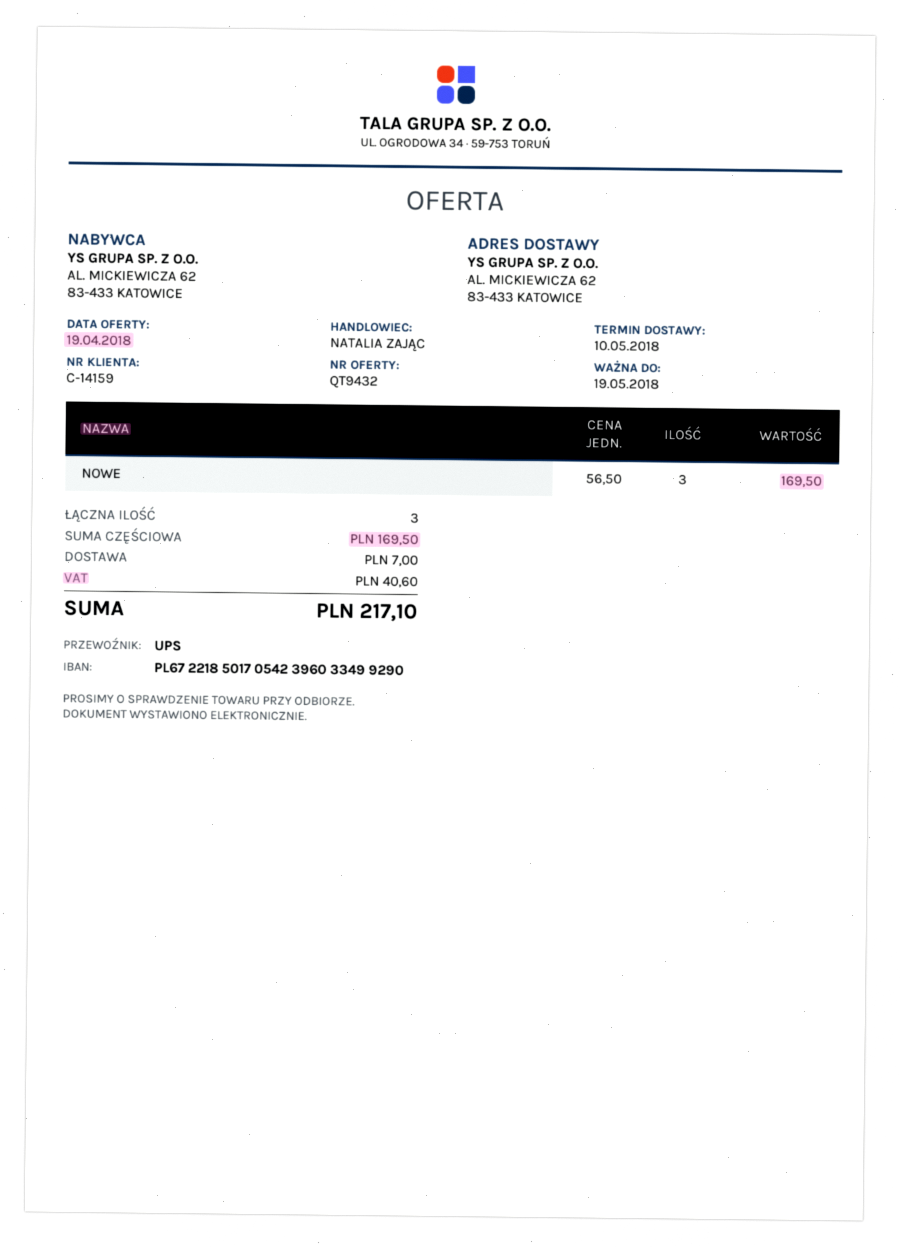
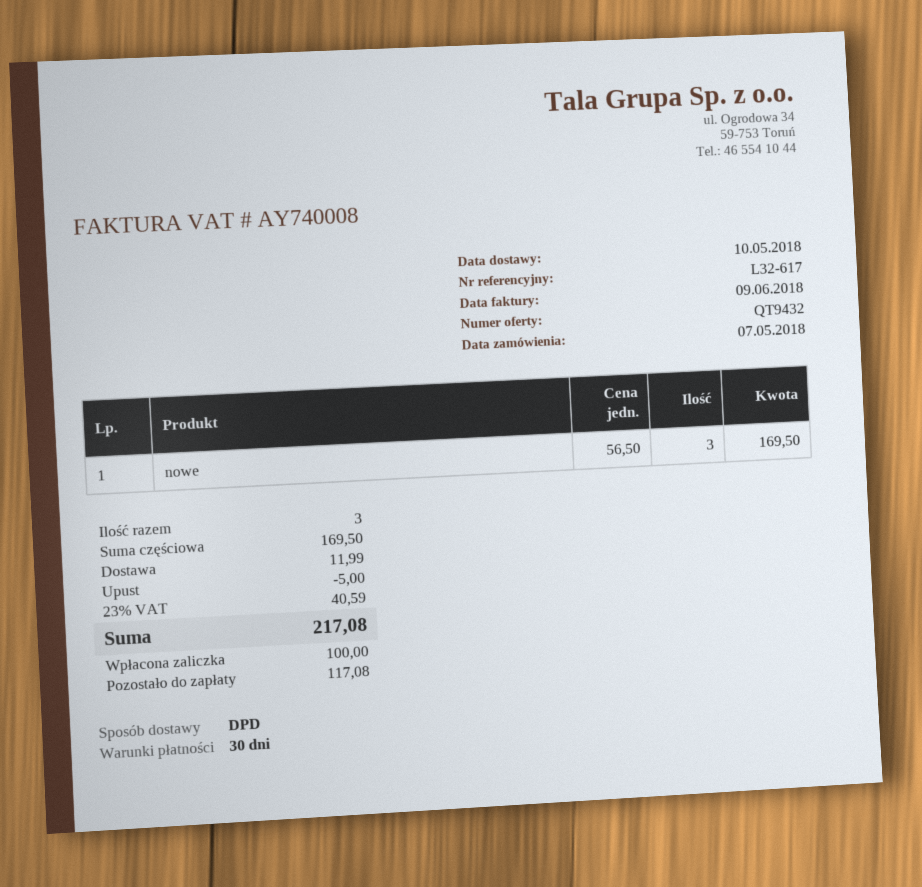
shipping method: UPS -> DPD
discount: none -> 5.00
shipping: 7.00 -> 11.99
tax: 40.60 -> 40.59
total: 217.10 -> 217.08

